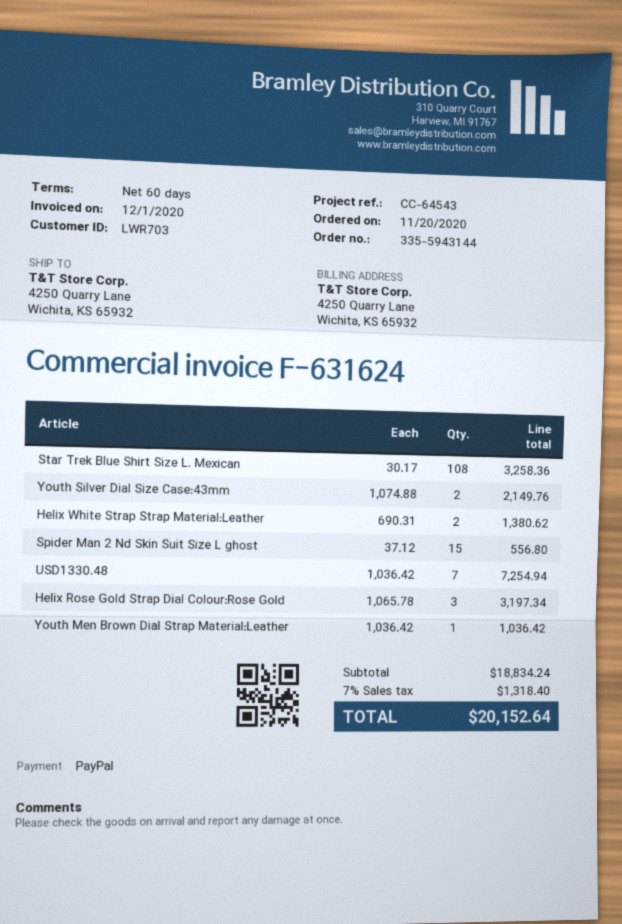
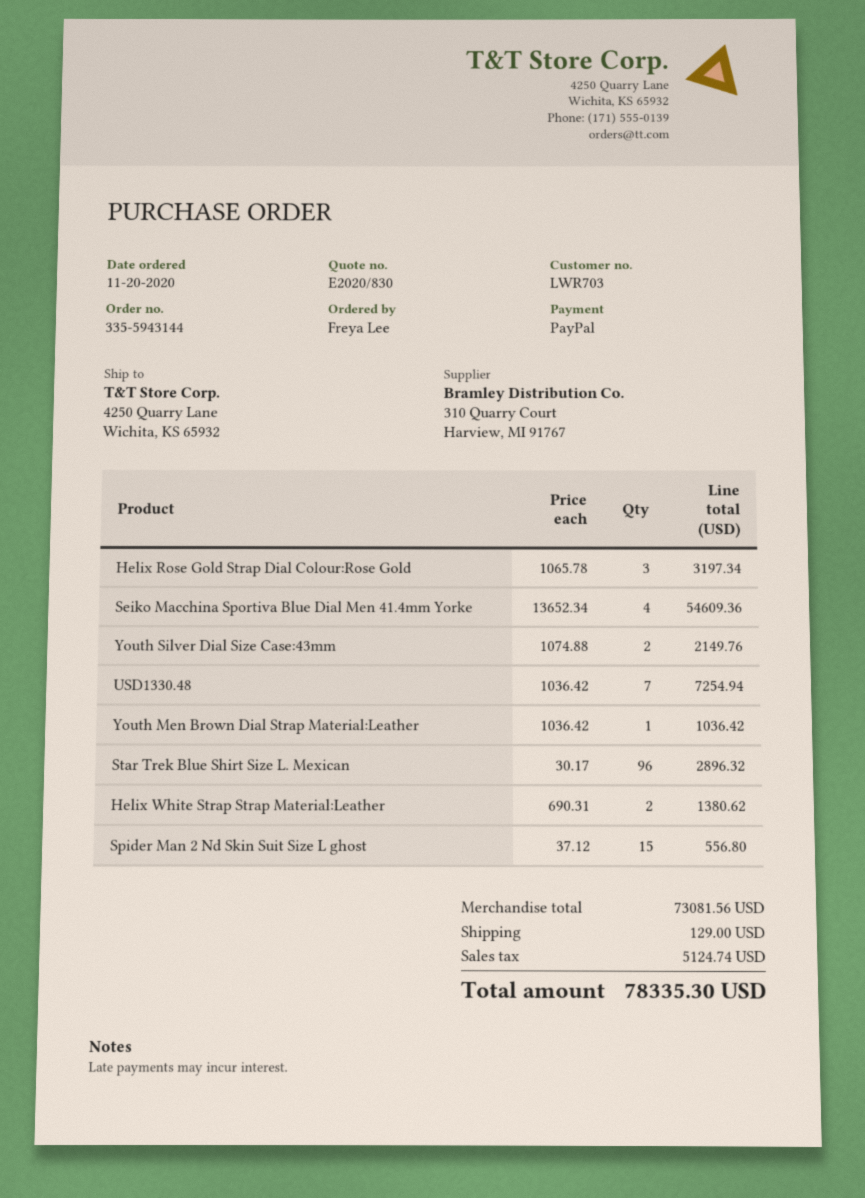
Star Trek Blue Shirt Size L. Mexican: 108 x 30.17 = 3258.36 -> 96 x 30.17 = 2896.32
Seiko Macchina Sportiva Blue Dial Men 41.4mm Yorke: none -> 4 x 13652.34 = 54609.36
subtotal: 18834.24 -> 73081.56
shipping: none -> 129.00
tax: 1318.40 -> 5124.74
total: 20152.64 -> 78335.30

